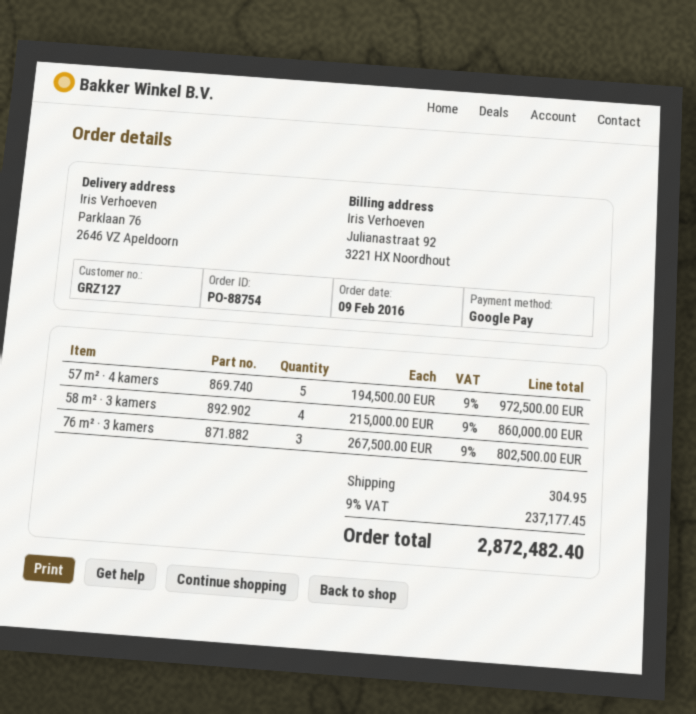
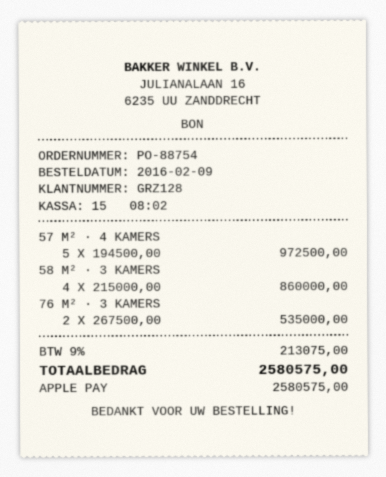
customer number: GRZ127 -> GRZ128
payment method: Google Pay -> Apple Pay
76 m² · 3 kamers: 3 x 267500.00 = 802500.00 -> 2 x 267500.00 = 535000.00
shipping: 304.95 -> none
tax: 9% = 237177.45 -> 9% = 213075.00
total: 2872482.40 -> 2580575.00

